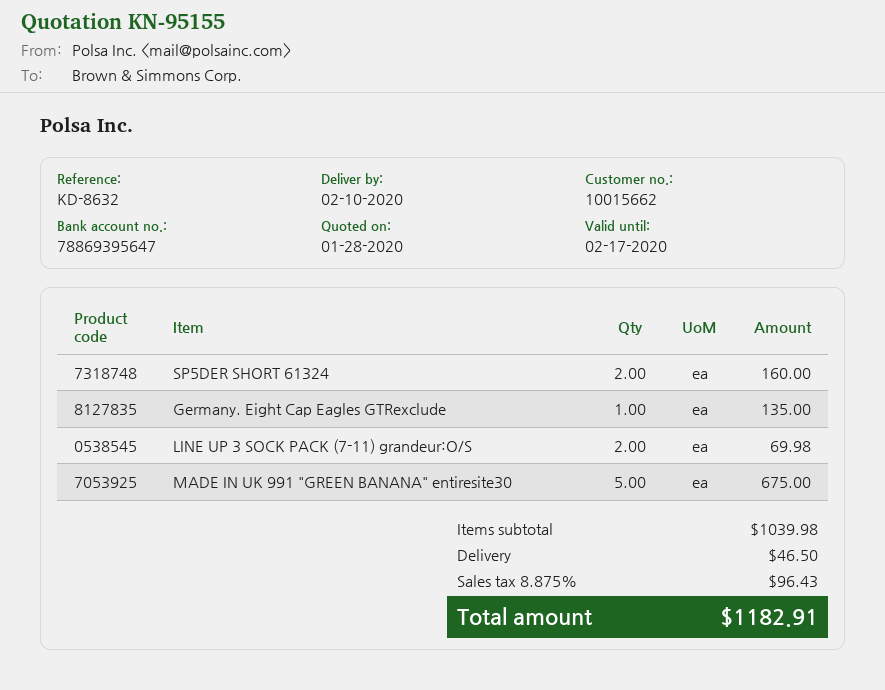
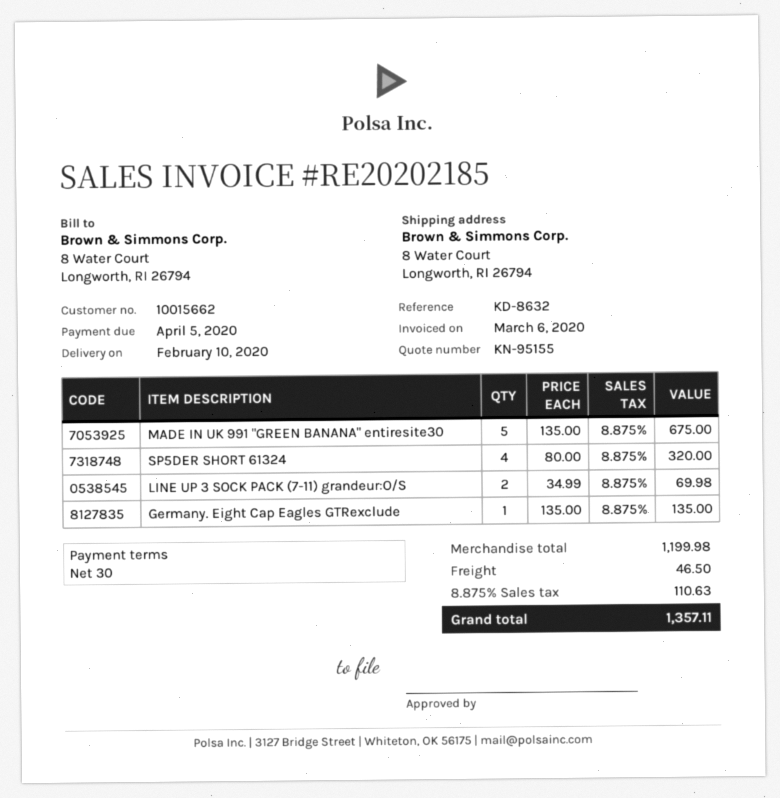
SP5DER SHORT 61324: 2 for 160.00 -> 4 for 320.00
subtotal: 1039.98 -> 1199.98
tax: 8.875% = 96.43 -> 8.875% = 110.63
total: 1182.91 -> 1357.11

